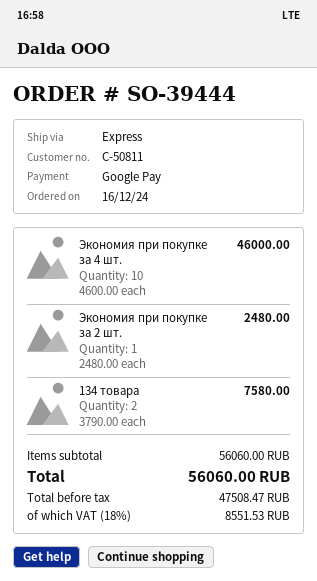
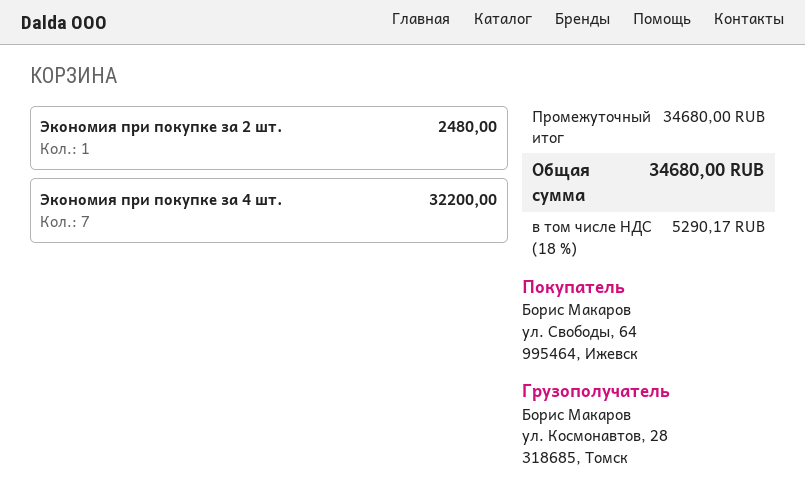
Экономия при покупке за 4 шт.: 10 for 46000.00 -> 7 for 32200.00
134 товара: 2 for 7580.00 -> none
subtotal: 56060.00 -> 34680.00
tax: 18% = 8551.53 -> 18% = 5290.17
total: 56060.00 -> 34680.00

